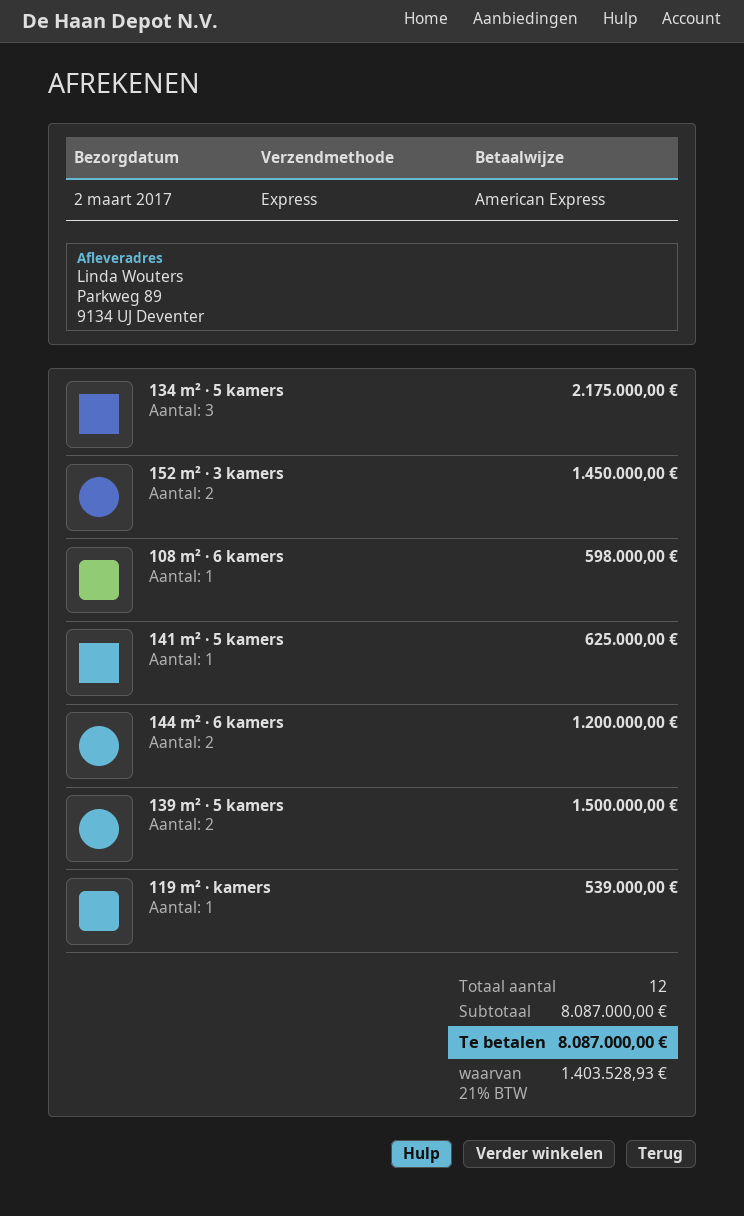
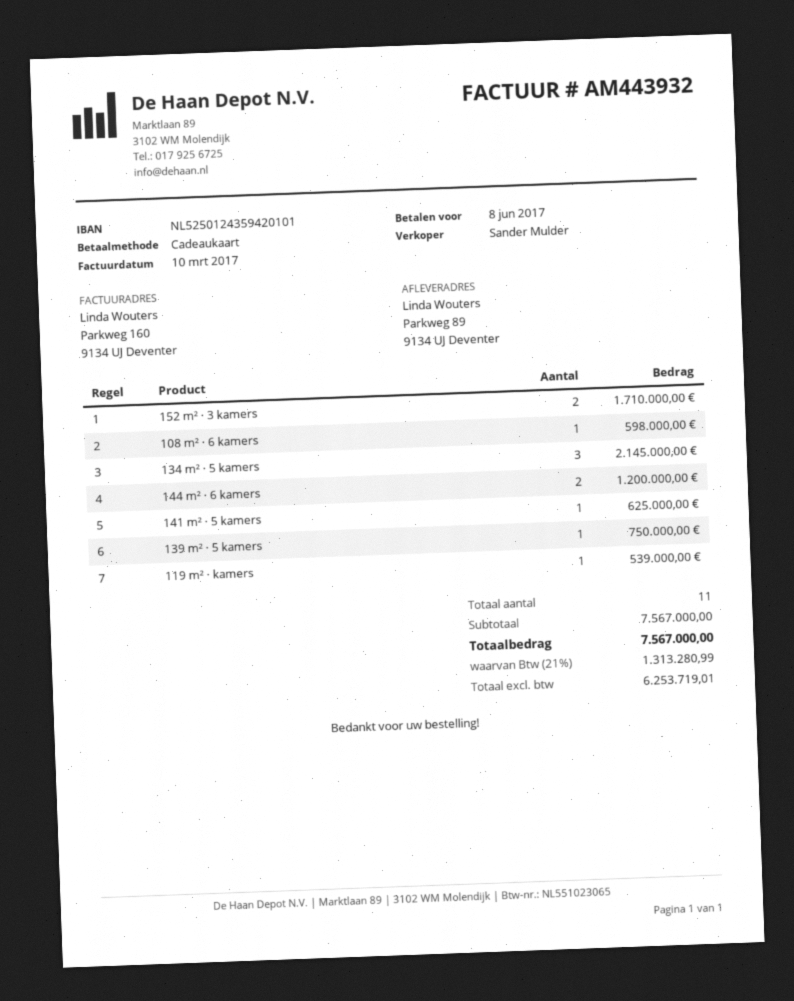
payment method: American Express -> gift card
134 m² · 5 kamers: 3 for 2175000.00 -> 3 for 2145000.00
152 m² · 3 kamers: 2 for 1450000.00 -> 2 for 1710000.00
139 m² · 5 kamers: 2 for 1500000.00 -> 1 for 750000.00
total quantity: 12 -> 11
subtotal: 8087000.00 -> 7567000.00
tax: 21% = 1403528.93 -> 21% = 1313280.99
total: 8087000.00 -> 7567000.00

